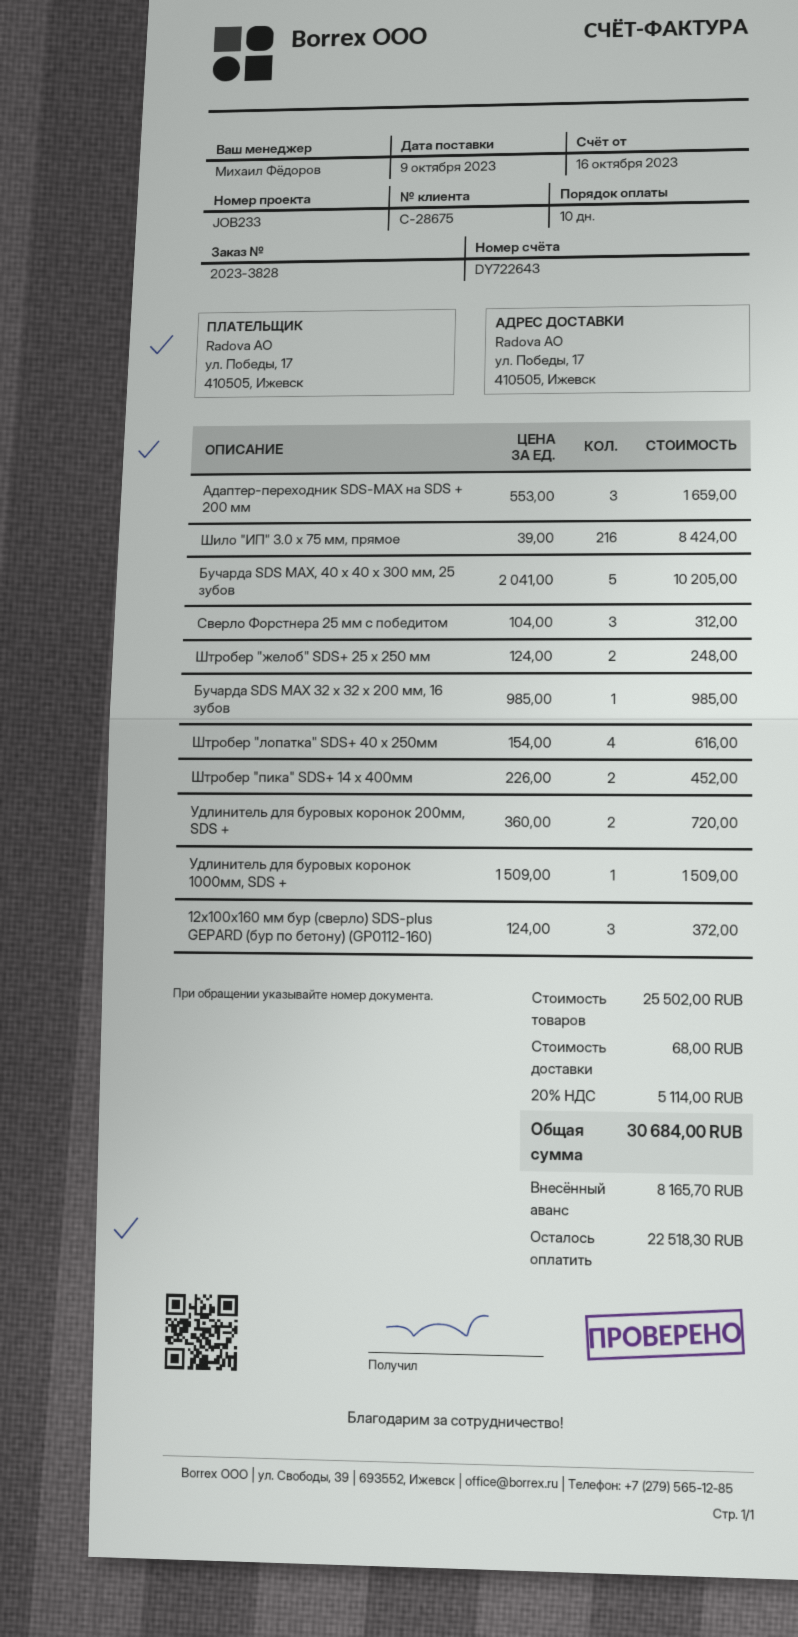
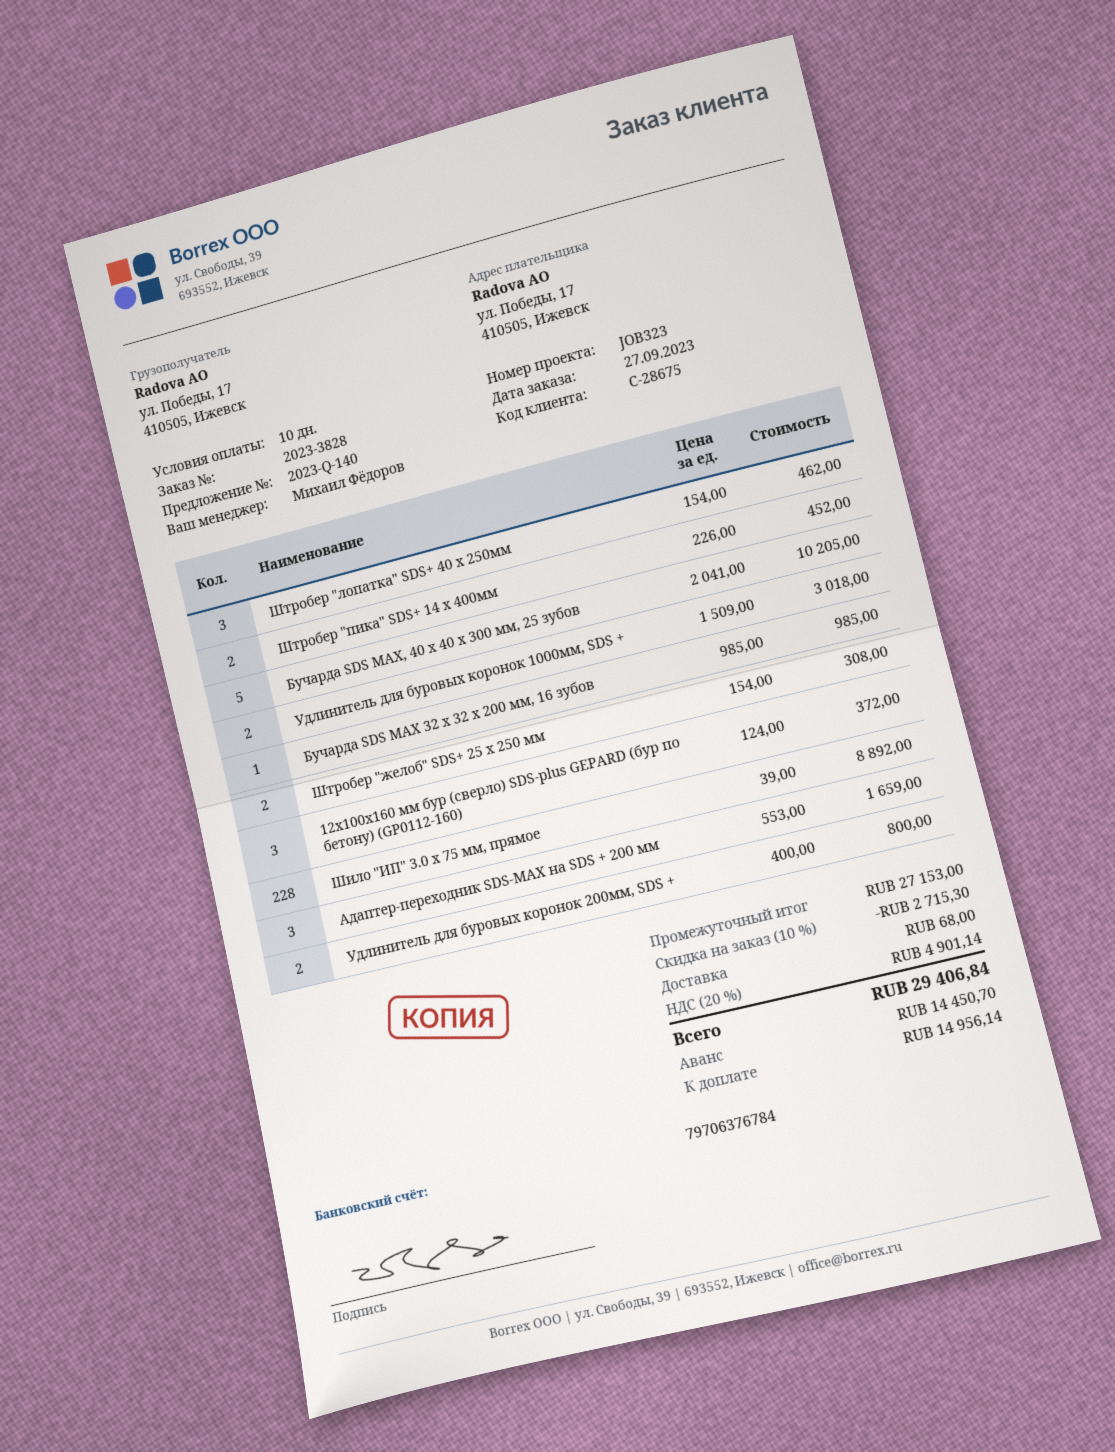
reference: JOB233 -> JOB323
Шило "ИП" 3.0 х 75 мм, прямое: 216 x 39.00 = 8424.00 -> 228 x 39.00 = 8892.00
Сверло Форстнера 25 мм с победитом: 3 x 104.00 = 312.00 -> none
Штробер "желоб" SDS+ 25 х 250 мм: 2 x 124.00 = 248.00 -> 2 x 154.00 = 308.00
Штробер "лопатка" SDS+ 40 х 250мм: 4 x 154.00 = 616.00 -> 3 x 154.00 = 462.00
Удлинитель для буровых коронок 200мм, SDS +: 2 x 360.00 = 720.00 -> 2 x 400.00 = 800.00
Удлинитель для буровых коронок 1000мм, SDS +: 1 x 1509.00 = 1509.00 -> 2 x 1509.00 = 3018.00
subtotal: 25502.00 -> 27153.00
discount: none -> 10% = 2715.30
tax: 20% = 5114.00 -> 20% = 4901.14
total: 30684.00 -> 29406.84
deposit: 8165.70 -> 14450.70
balance: 22518.30 -> 14956.14

